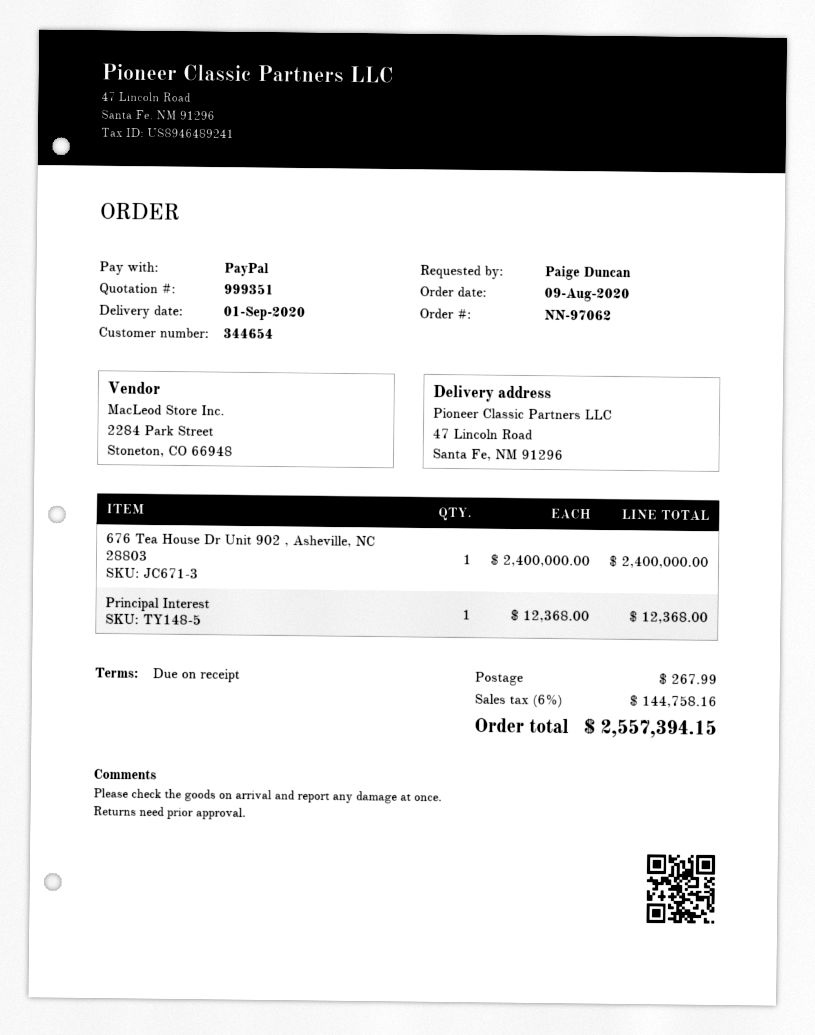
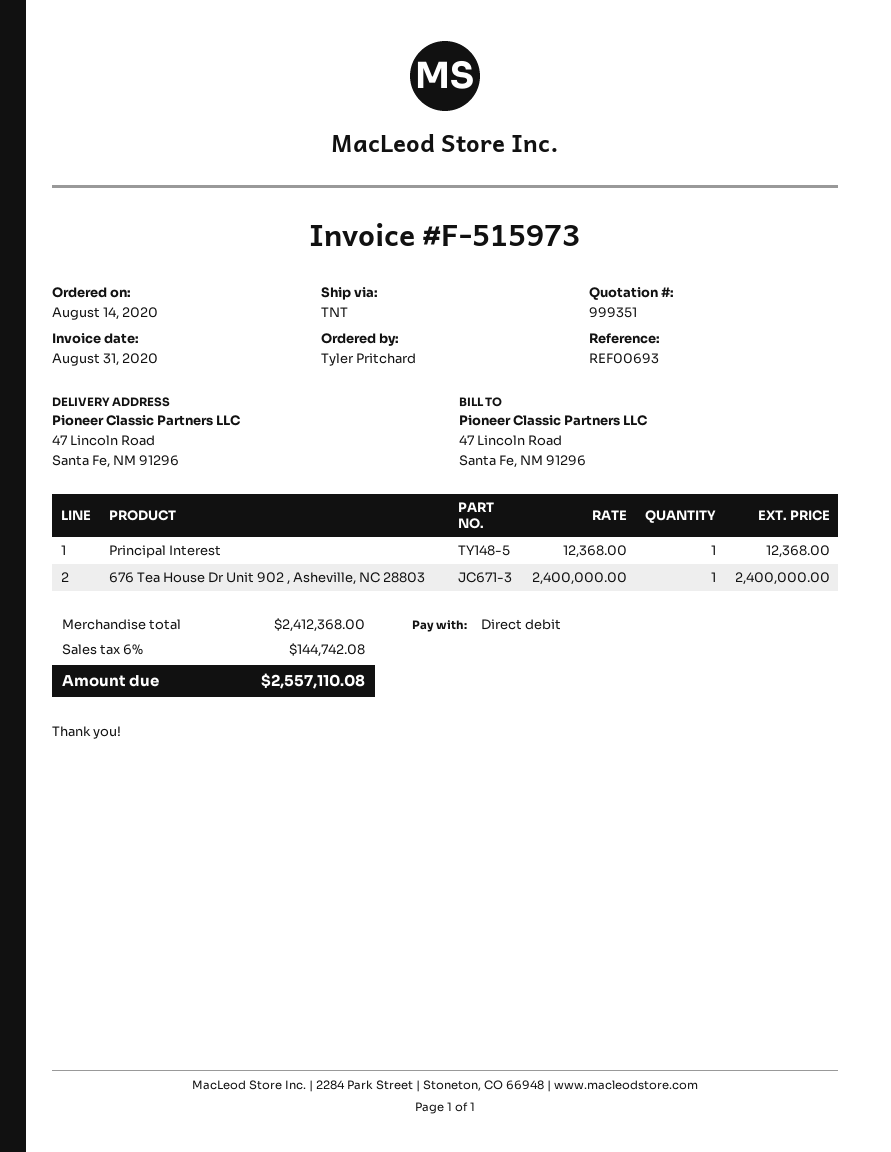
order date: 2020-08-09 -> 2020-08-14
ordered by: Paige Duncan -> Tyler Pritchard
payment method: PayPal -> direct debit
shipping: 267.99 -> none
tax: 6% = 144758.16 -> 6% = 144742.08
total: 2557394.15 -> 2557110.08

